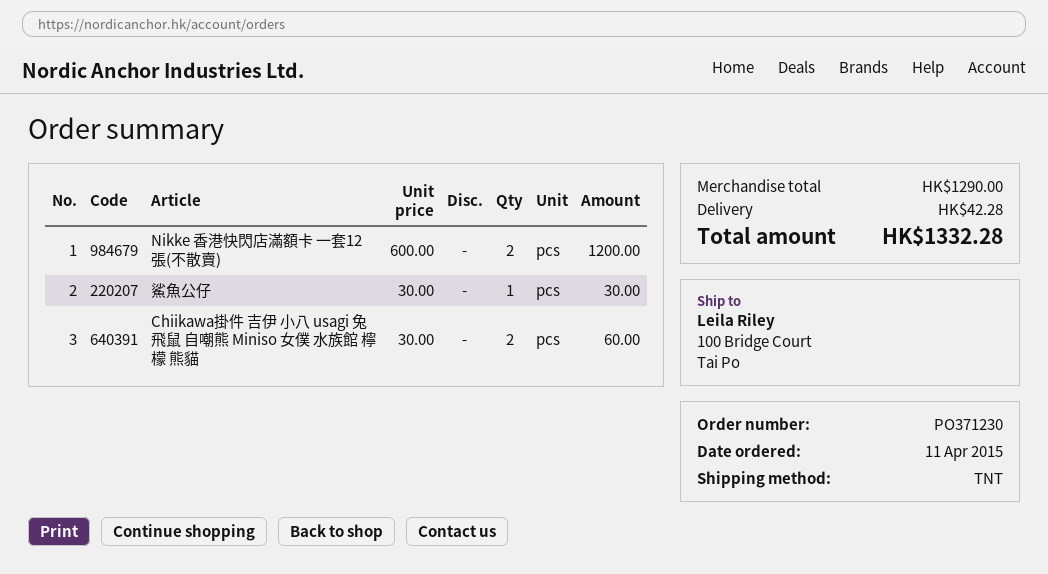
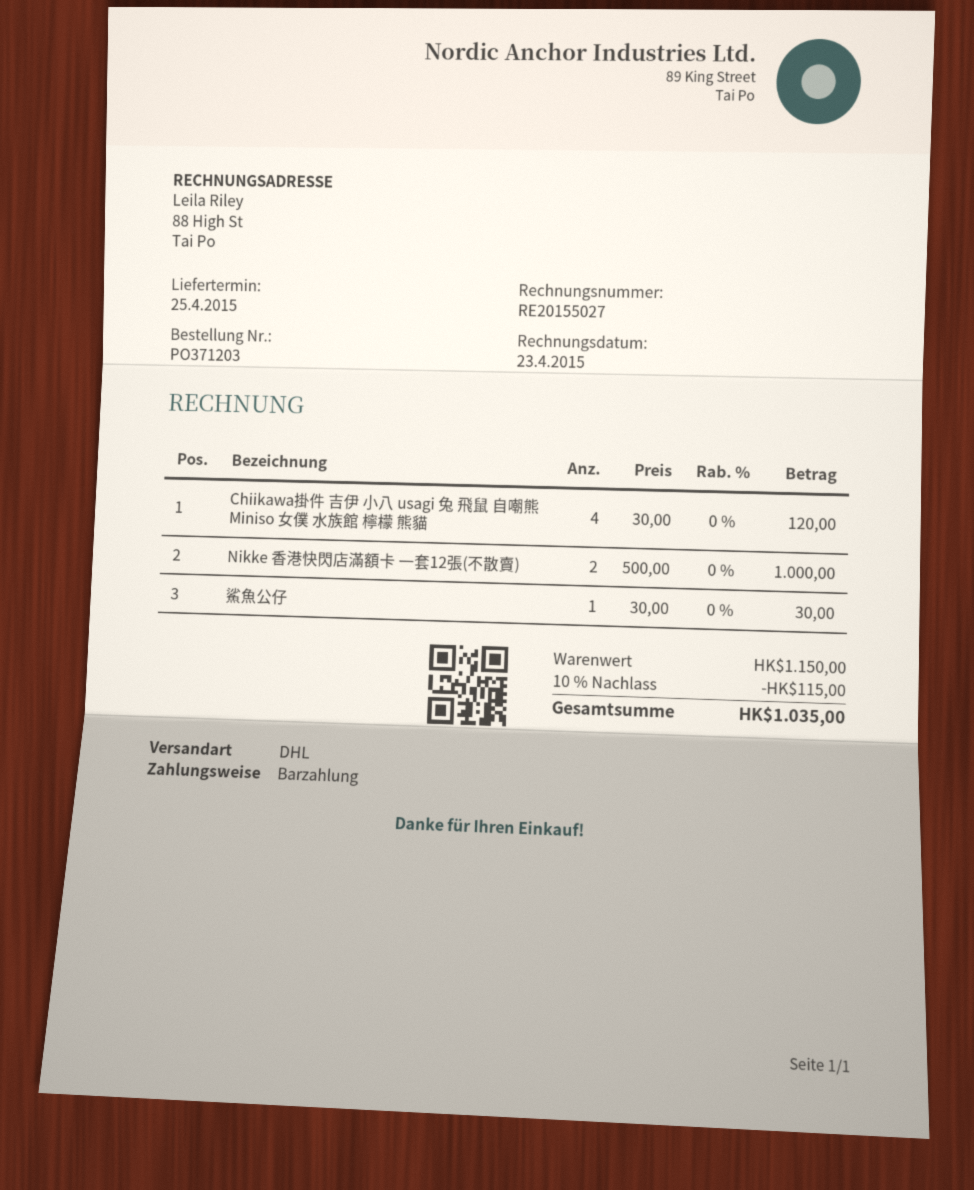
order number: PO371230 -> PO371203
shipping method: TNT -> DHL
Nikke 香港快閃店滿額卡 一套12張(不散賣): 2 x 600.00 = 1200.00 -> 2 x 500.00 = 1000.00
Chiikawa掛件 吉伊 小八 usagi 兔 飛鼠 自嘲熊 Miniso 女僕 水族館 檸檬 熊貓: 2 x 30.00 = 60.00 -> 4 x 30.00 = 120.00
subtotal: 1290.00 -> 1150.00
discount: none -> 10% = 115.00
shipping: 42.28 -> none
total: 1332.28 -> 1035.00

